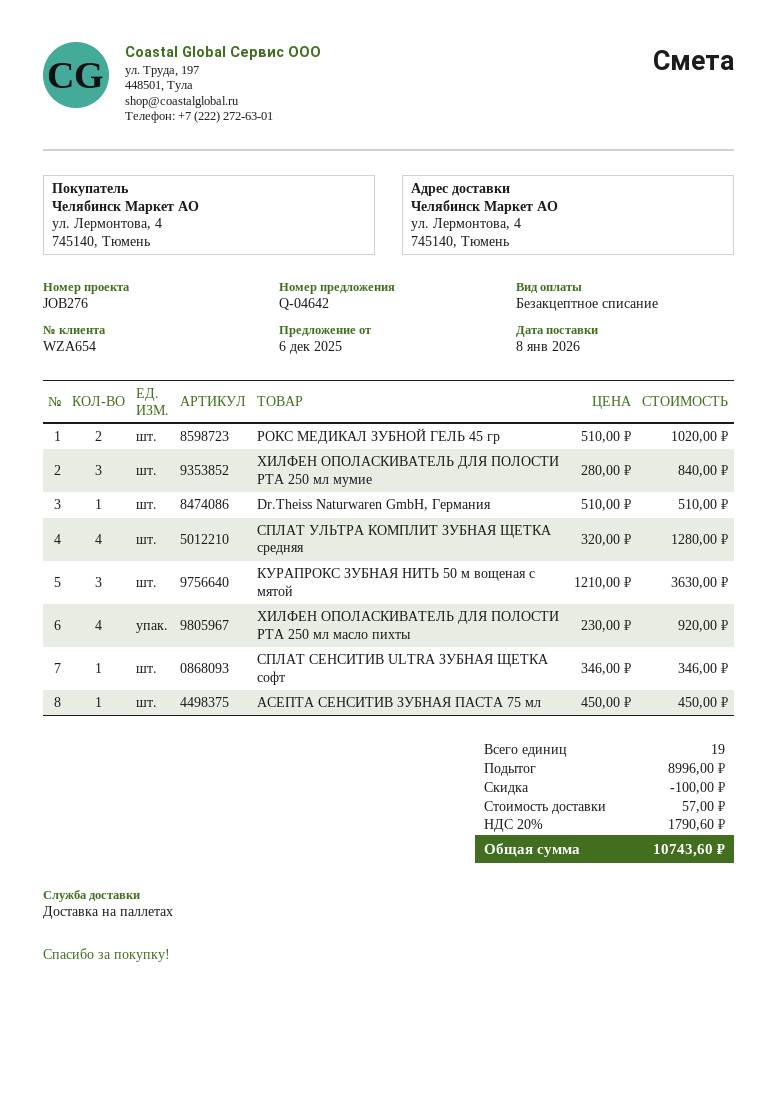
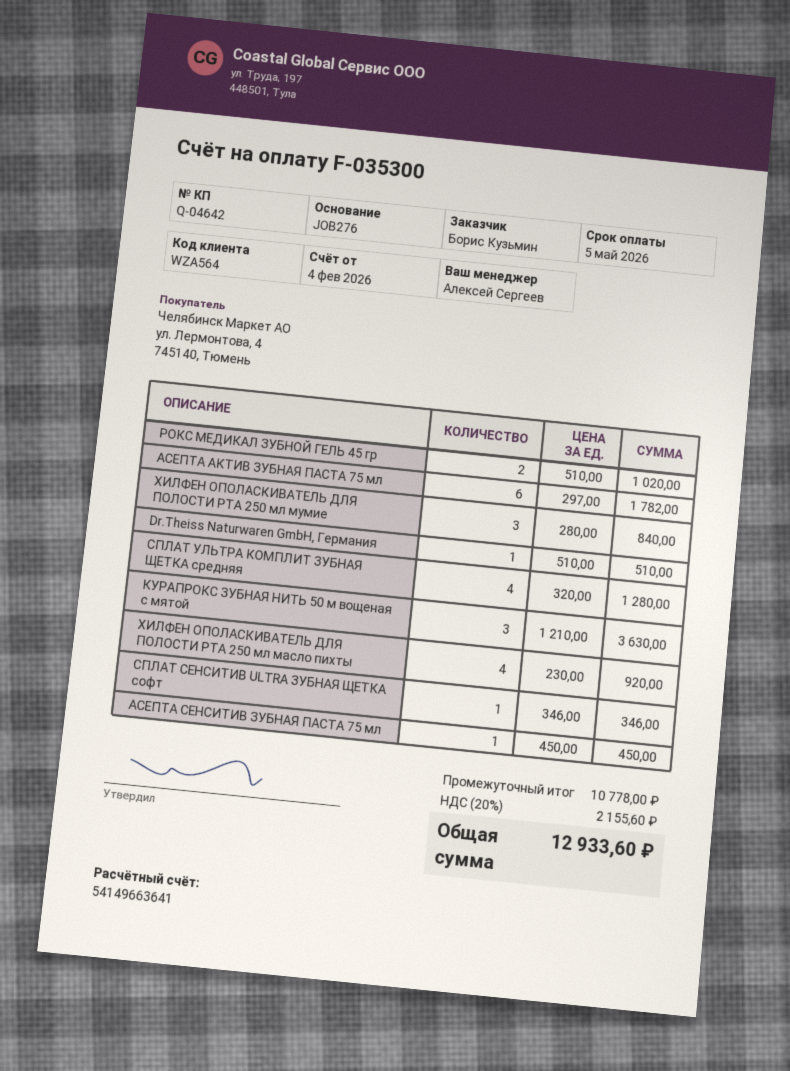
customer number: WZA654 -> WZA564
АСЕПТА АКТИВ ЗУБНАЯ ПАСТА 75 мл: none -> 6 x 297.00 = 1782.00
subtotal: 8996.00 -> 10778.00
discount: 100.00 -> none
shipping: 57.00 -> none
tax: 20% = 1790.60 -> 20% = 2155.60
total: 10743.60 -> 12933.60

